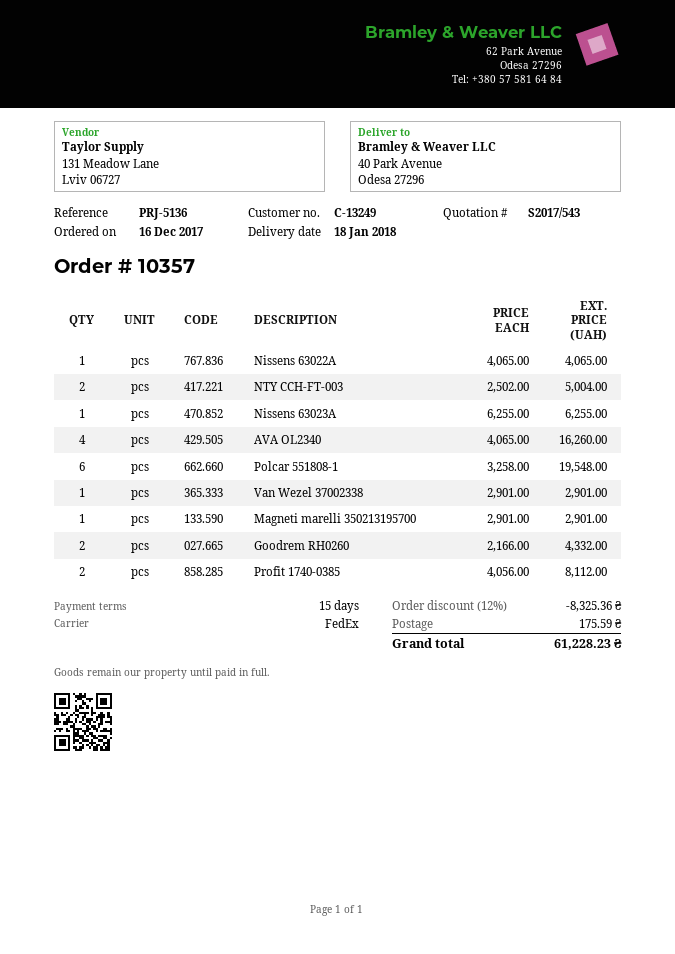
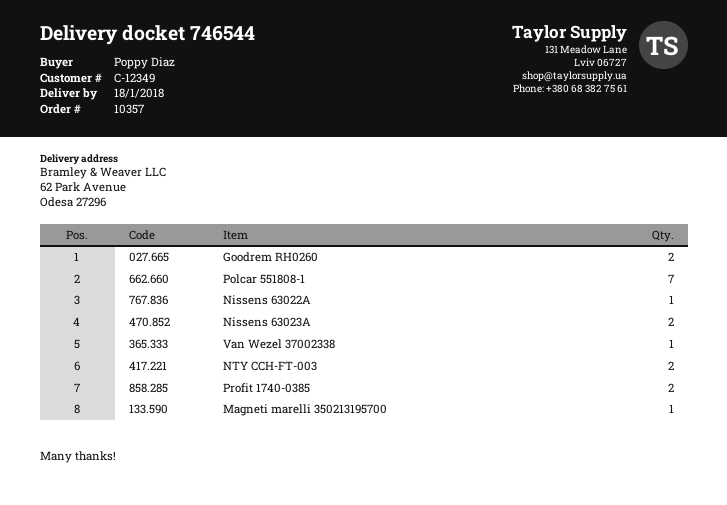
customer number: C-13249 -> C-12349
ship to: 40 Park Avenue, Odesa 27296 -> 62 Park Avenue, Odesa 27296
Nissens 63023A: 1 -> 2
AVA OL2340: 4 -> none
Polcar 551808-1: 6 -> 7

